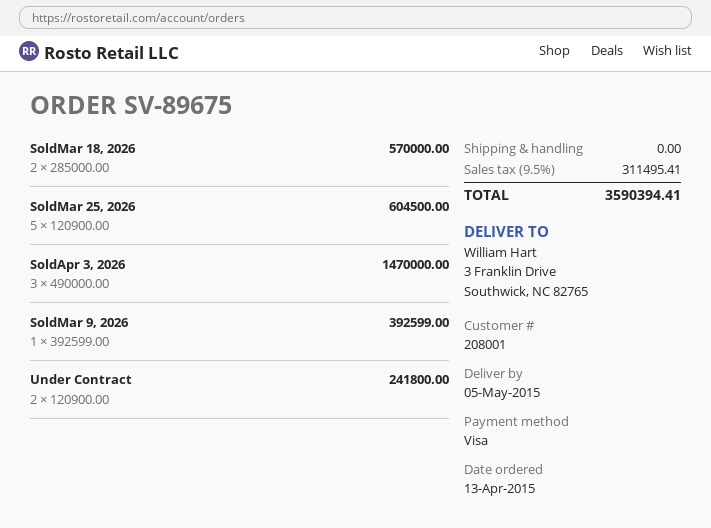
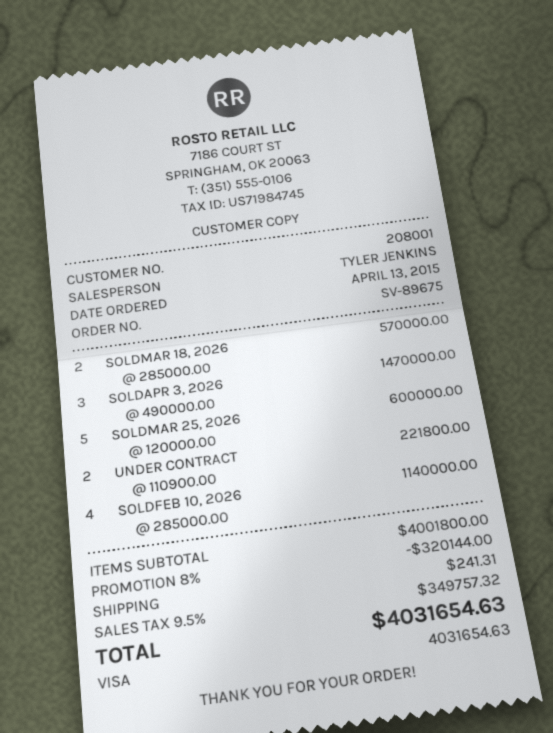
SoldMar 25, 2026: 5 x 120900.00 = 604500.00 -> 5 x 120000.00 = 600000.00
SoldMar 9, 2026: 1 x 392599.00 = 392599.00 -> none
Under Contract: 2 x 120900.00 = 241800.00 -> 2 x 110900.00 = 221800.00
SOLDFEB 10, 2026: none -> 4 x 285000.00 = 1140000.00
discount: none -> 8% = 320144.00
shipping: 0.00 -> 241.31
tax: 9.5% = 311495.41 -> 9.5% = 349757.32
total: 3590394.41 -> 4031654.63

